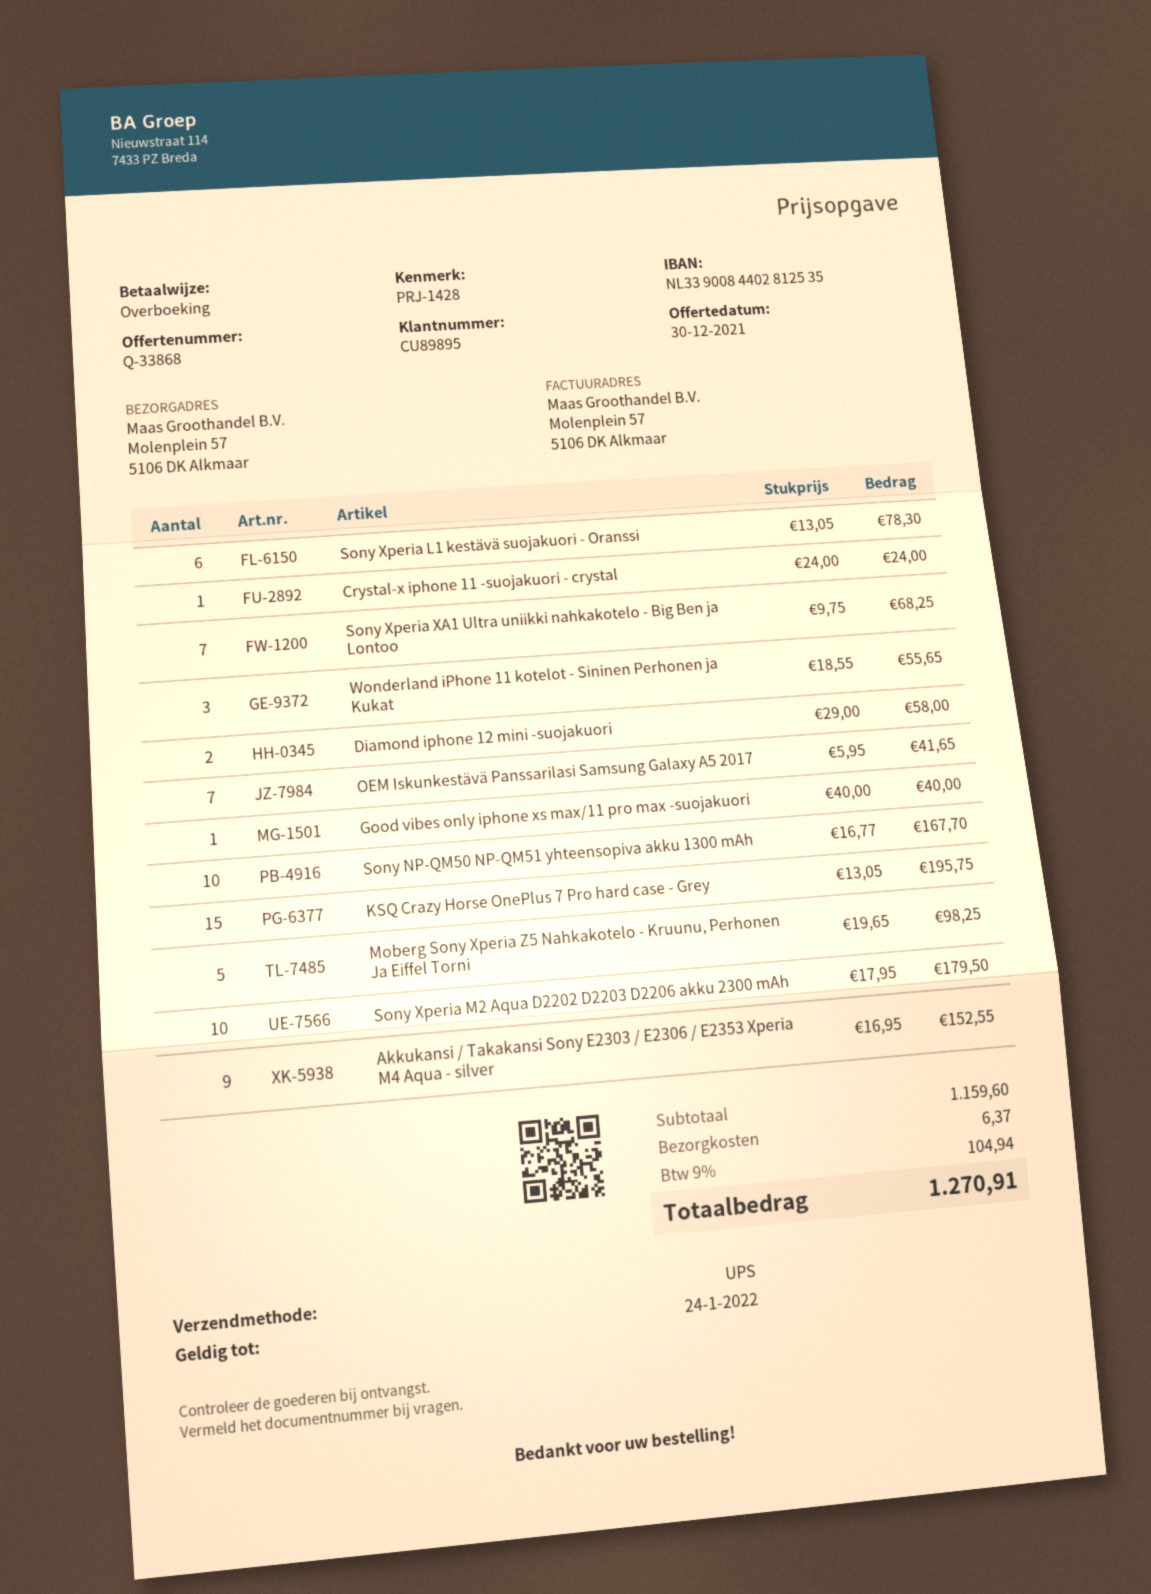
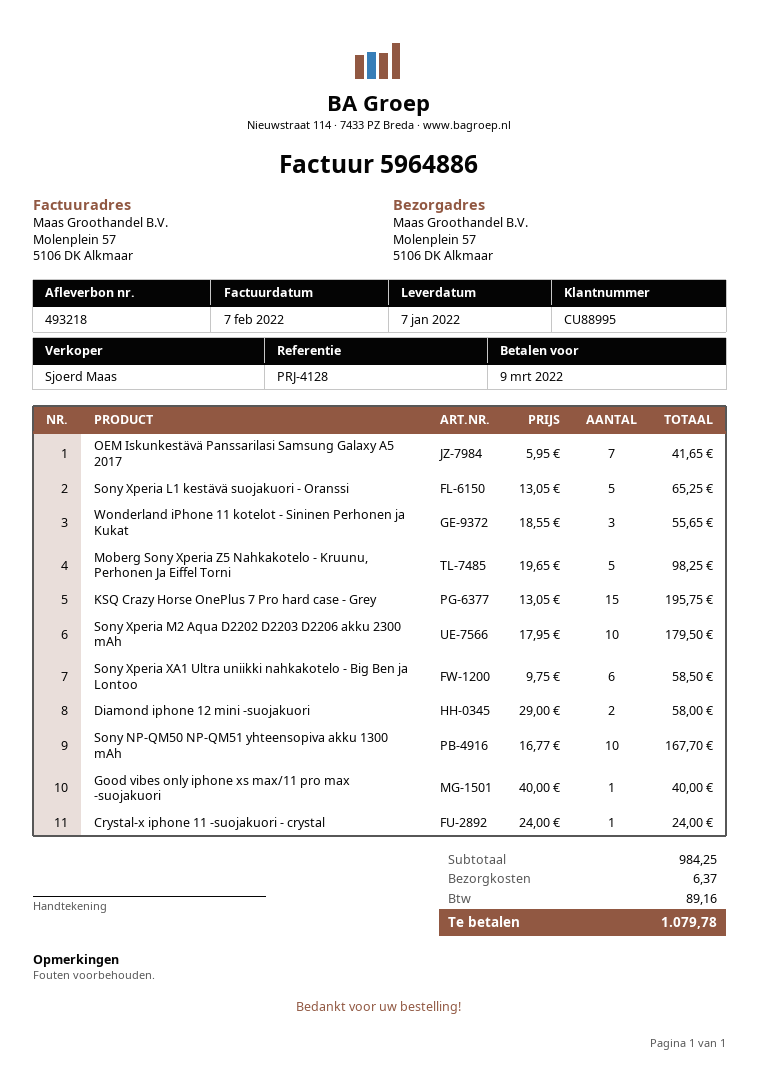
customer number: CU89895 -> CU88995
reference: PRJ-1428 -> PRJ-4128
Sony Xperia L1 kestävä suojakuori - Oranssi: 6 x 13.05 = 78.30 -> 5 x 13.05 = 65.25
Sony Xperia XA1 Ultra uniikki nahkakotelo - Big Ben ja Lontoo: 7 x 9.75 = 68.25 -> 6 x 9.75 = 58.50
Akkukansi / Takakansi Sony E2303 / E2306 / E2353 Xperia M4 Aqua - silver: 9 x 16.95 = 152.55 -> none
subtotal: 1159.60 -> 984.25
tax: 104.94 -> 89.16
total: 1270.91 -> 1079.78

